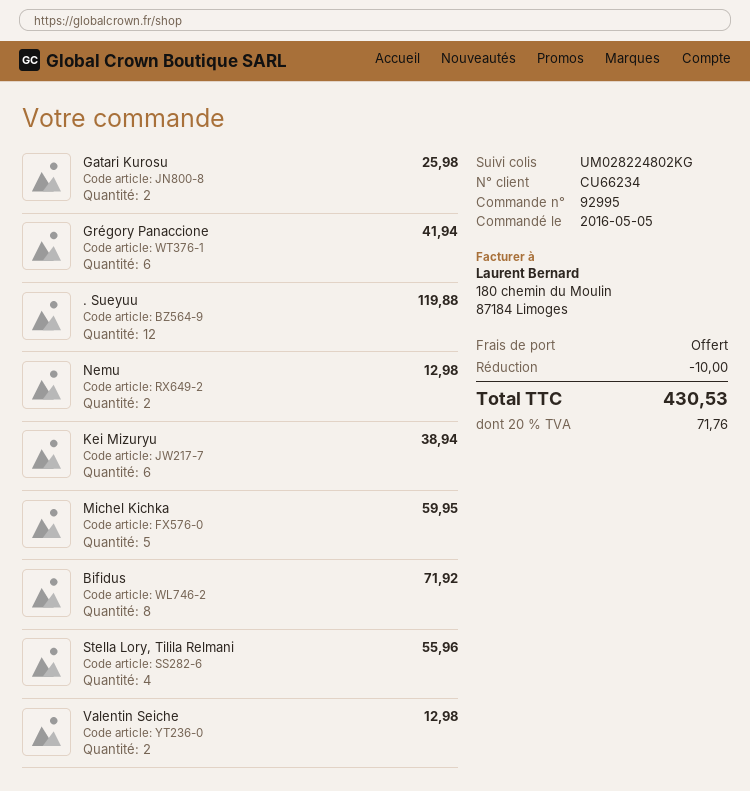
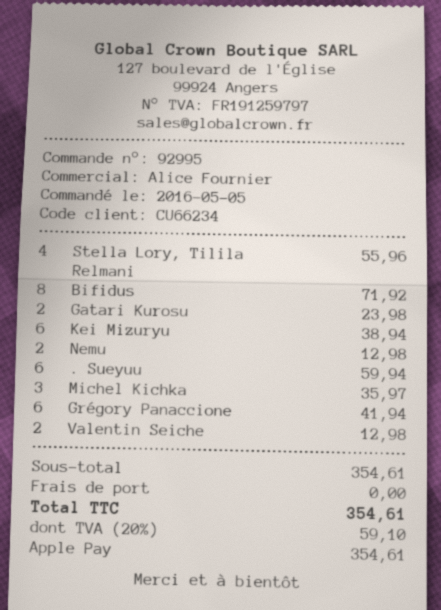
Gatari Kurosu: 2 for 25.98 -> 2 for 23.98
. Sueyuu: 12 for 119.88 -> 6 for 59.94
Michel Kichka: 5 for 59.95 -> 3 for 35.97
discount: 10.00 -> none
tax: 20% = 71.76 -> 20% = 59.10
total: 430.53 -> 354.61

